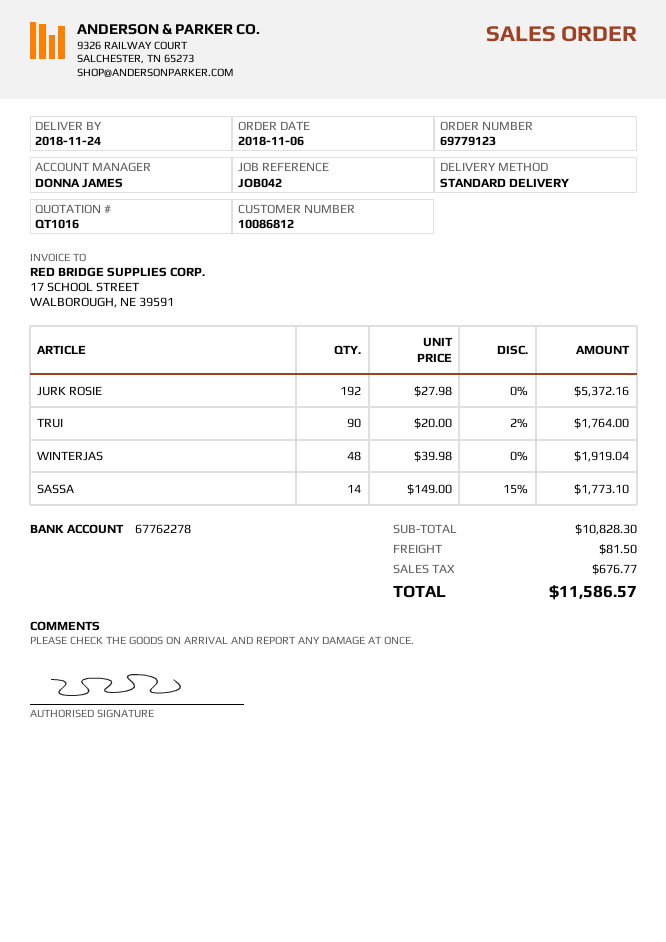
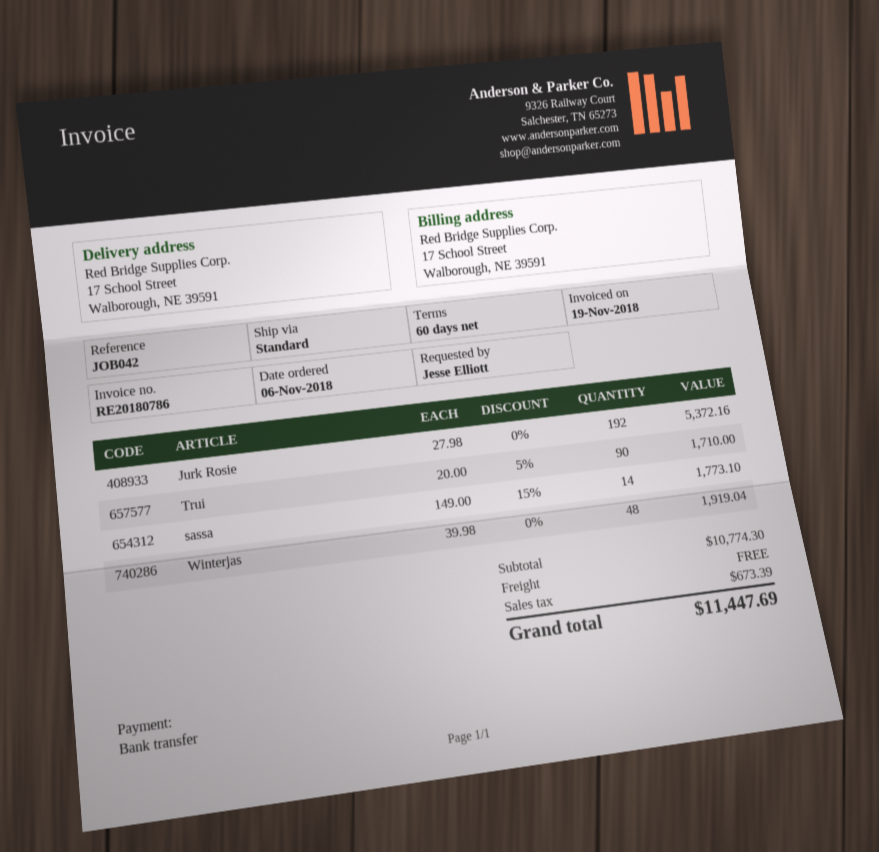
TRUI: 90 x 20.00 - 2% = 1764.00 -> 90 x 20.00 - 5% = 1710.00
subtotal: 10828.30 -> 10774.30
shipping: 81.50 -> 0.00
tax: 676.77 -> 673.39
total: 11586.57 -> 11447.69

